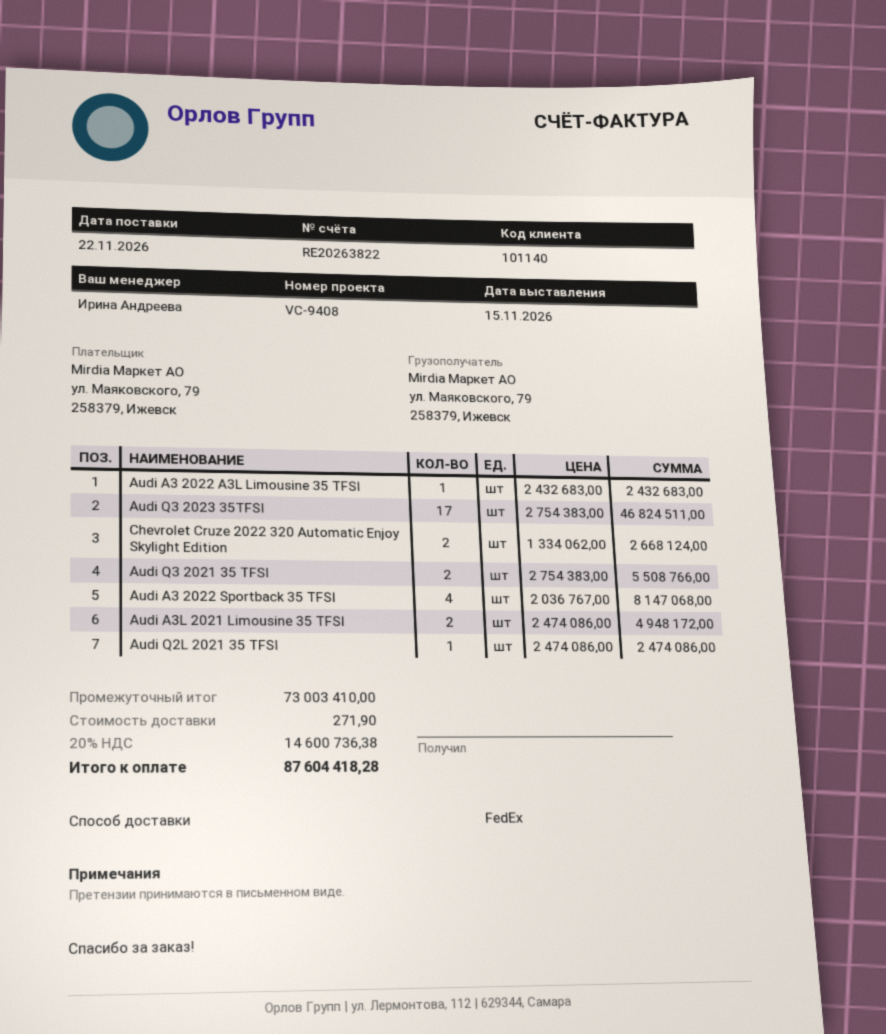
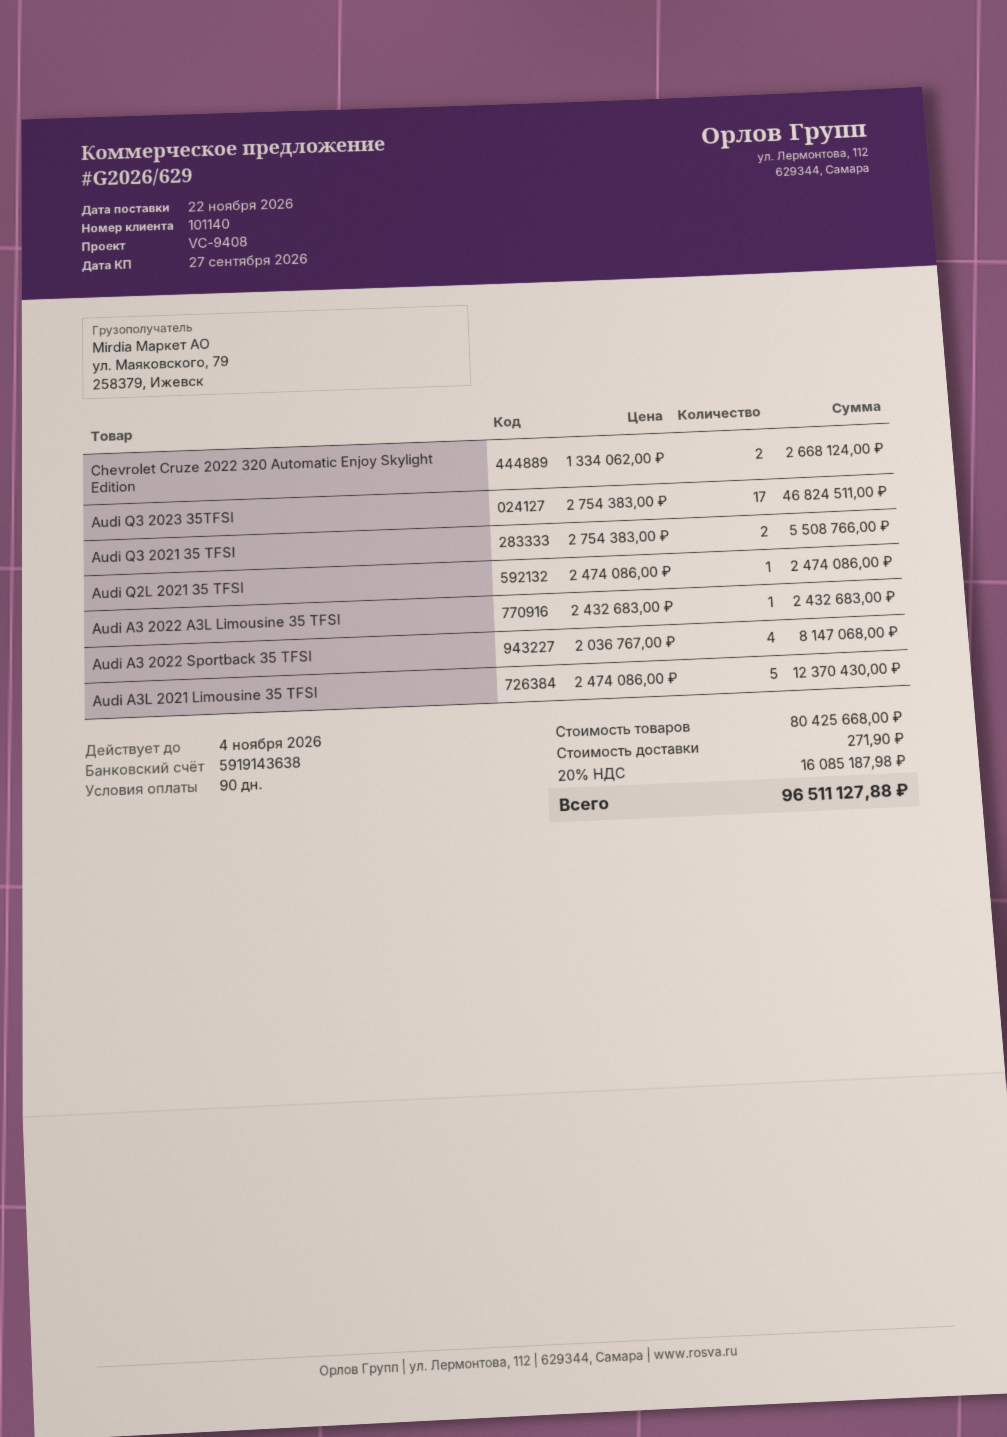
Audi A3L 2021 Limousine 35 TFSI: 2 x 2474086.00 = 4948172.00 -> 5 x 2474086.00 = 12370430.00
subtotal: 73003410.00 -> 80425668.00
tax: 20% = 14600736.38 -> 20% = 16085187.98
total: 87604418.28 -> 96511127.88

